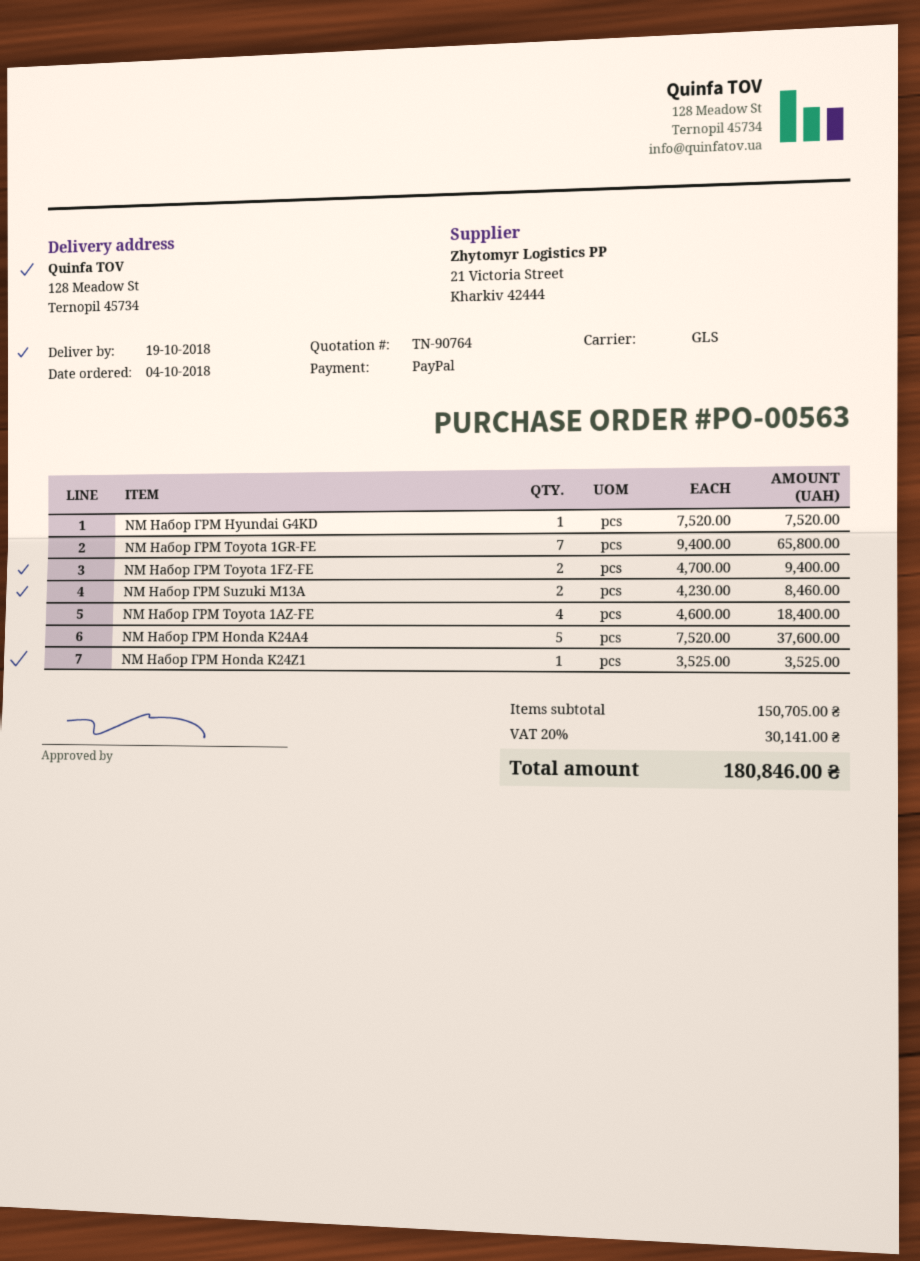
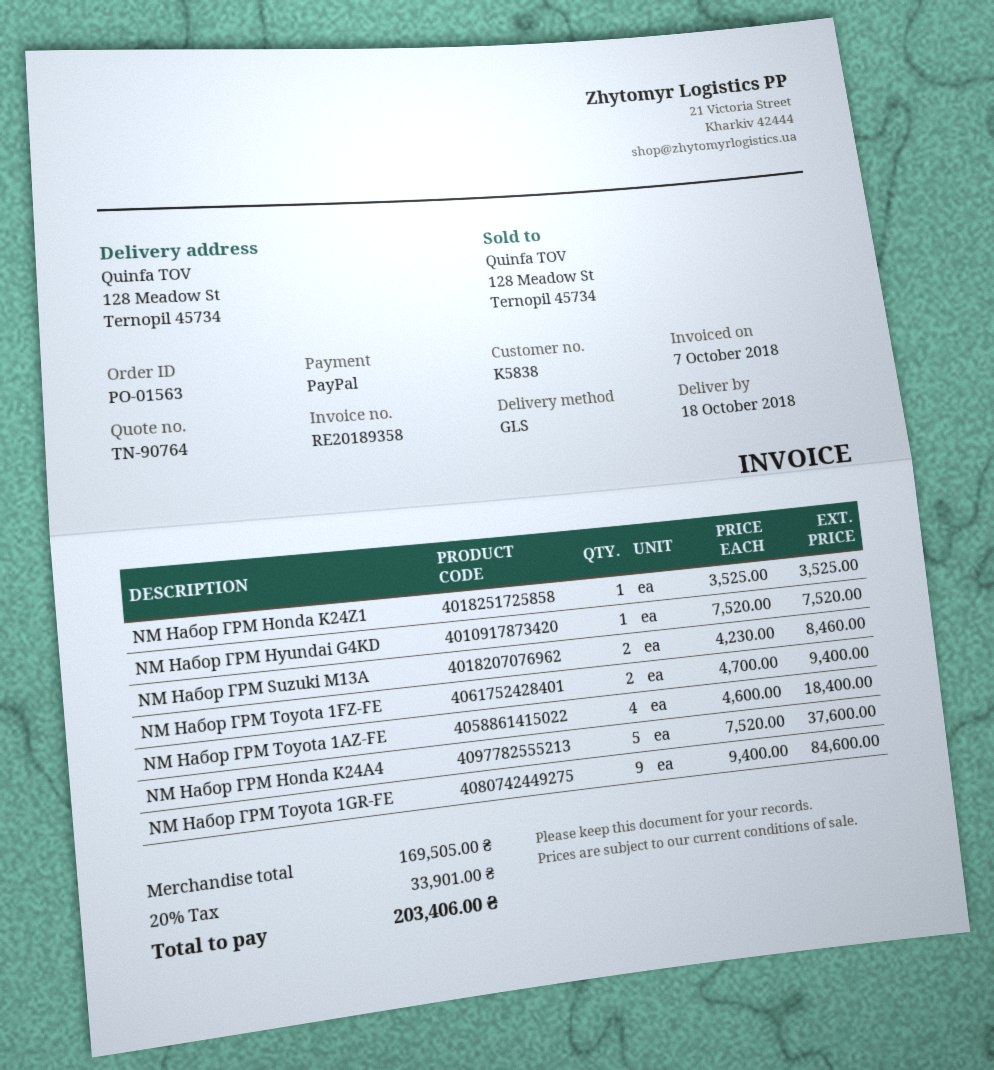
order number: PO-00563 -> PO-01563
delivery date: 2018-10-19 -> 2018-10-18
NM Набор ГРМ Toyota 1GR-FE: 7 x 9400.00 = 65800.00 -> 9 x 9400.00 = 84600.00
subtotal: 150705.00 -> 169505.00
tax: 20% = 30141.00 -> 20% = 33901.00
total: 180846.00 -> 203406.00

